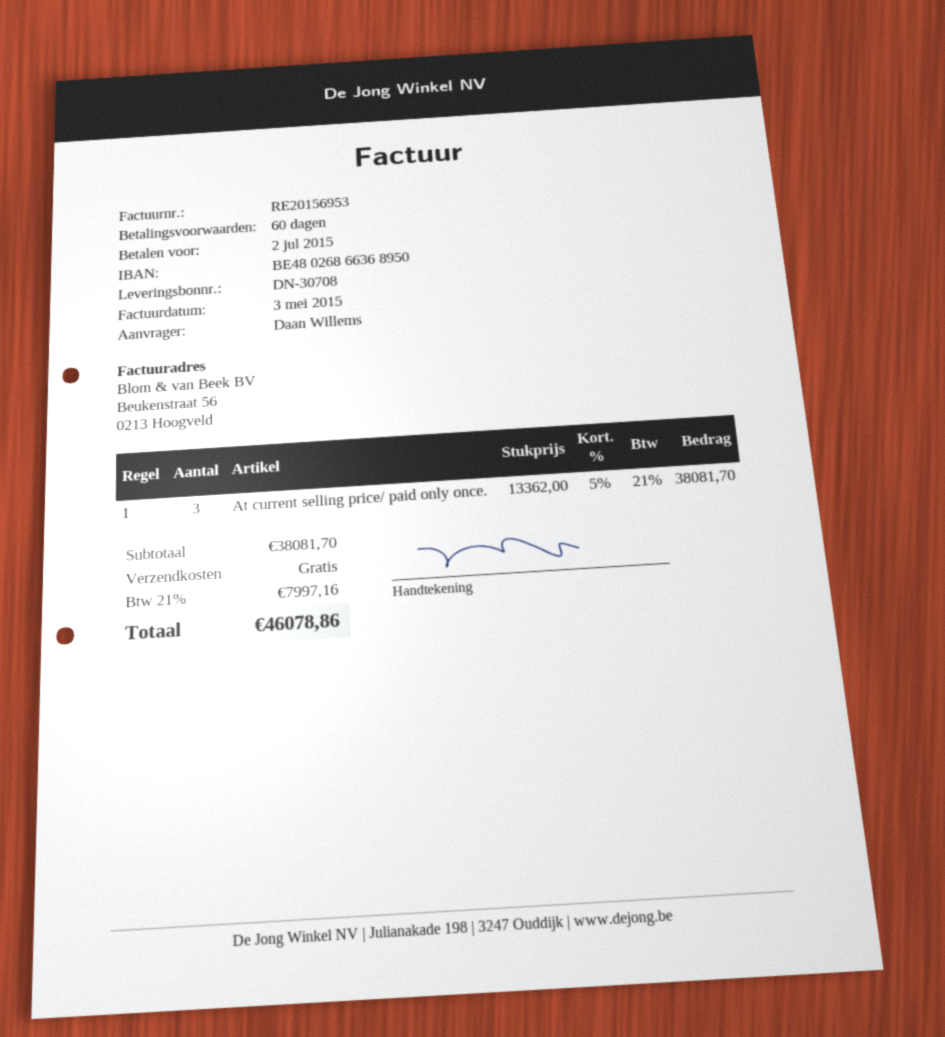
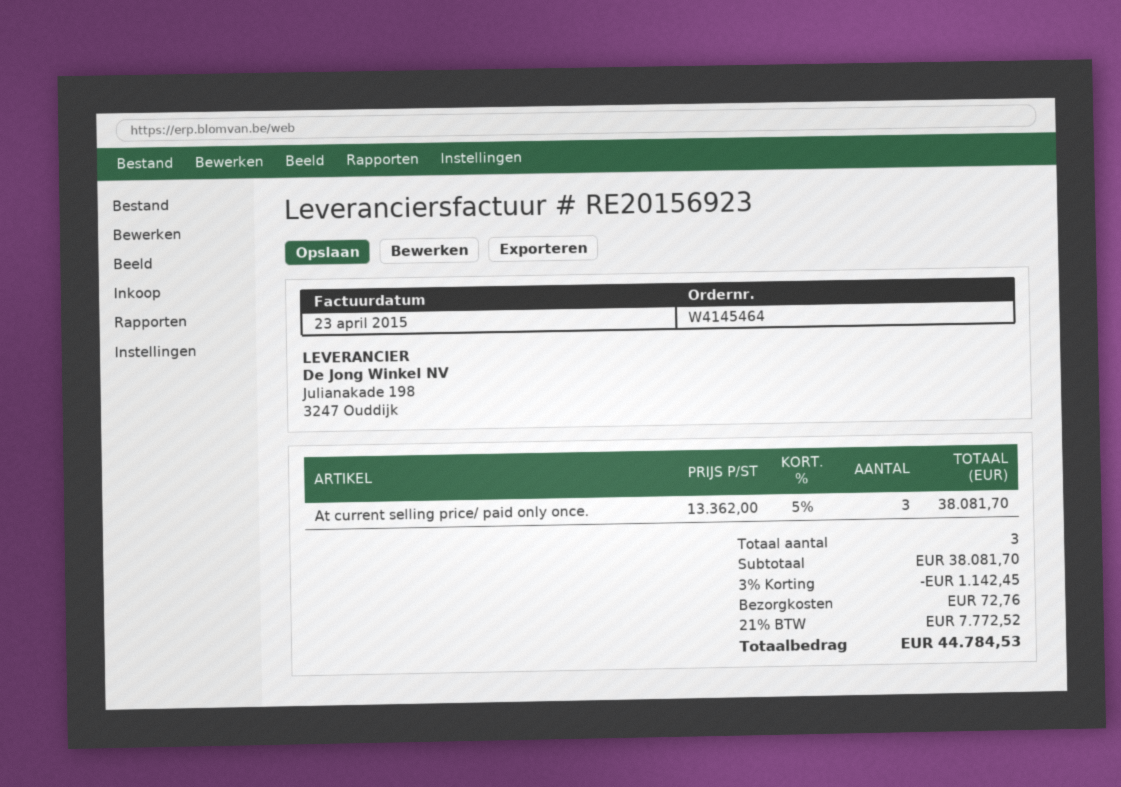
invoice number: RE20156953 -> RE20156923
invoice date: 2015-05-03 -> 2015-04-23
discount: none -> 3% = 1142.45
shipping: 0.00 -> 72.76
tax: 21% = 7997.16 -> 21% = 7772.52
total: 46078.86 -> 44784.53

